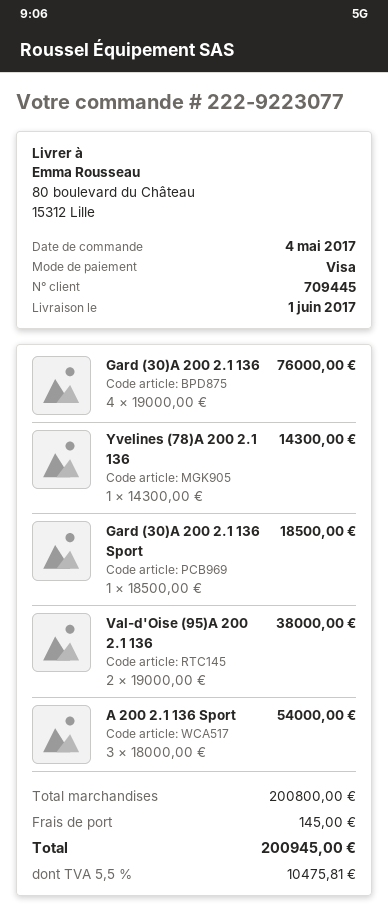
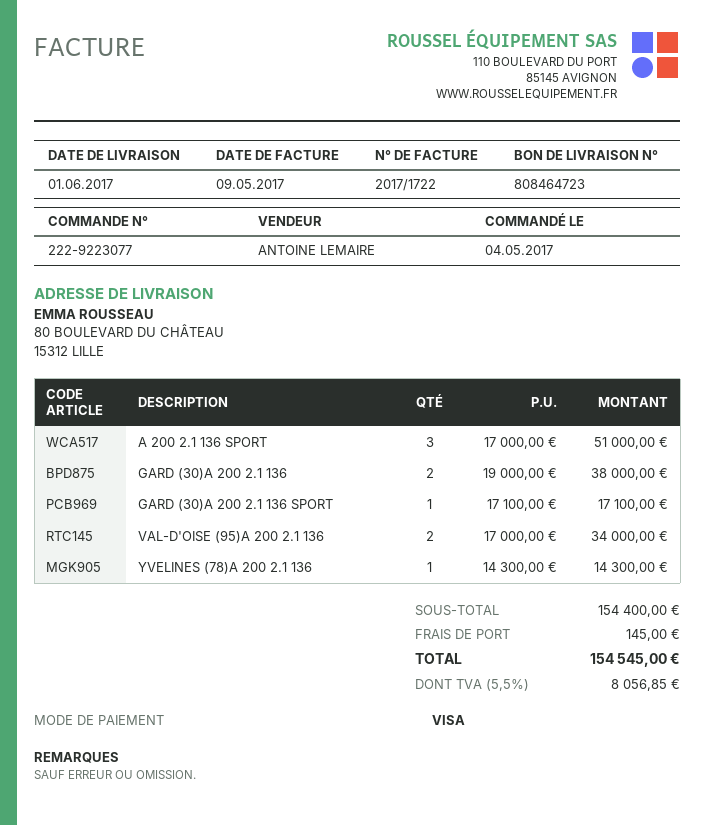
Gard (30)A 200 2.1 136: 4 x 19000.00 = 76000.00 -> 2 x 19000.00 = 38000.00
Gard (30)A 200 2.1 136 Sport: 1 x 18500.00 = 18500.00 -> 1 x 17100.00 = 17100.00
Val-d'Oise (95)A 200 2.1 136: 2 x 19000.00 = 38000.00 -> 2 x 17000.00 = 34000.00
A 200 2.1 136 Sport: 3 x 18000.00 = 54000.00 -> 3 x 17000.00 = 51000.00
subtotal: 200800.00 -> 154400.00
tax: 5.5% = 10475.81 -> 5.5% = 8056.85
total: 200945.00 -> 154545.00

